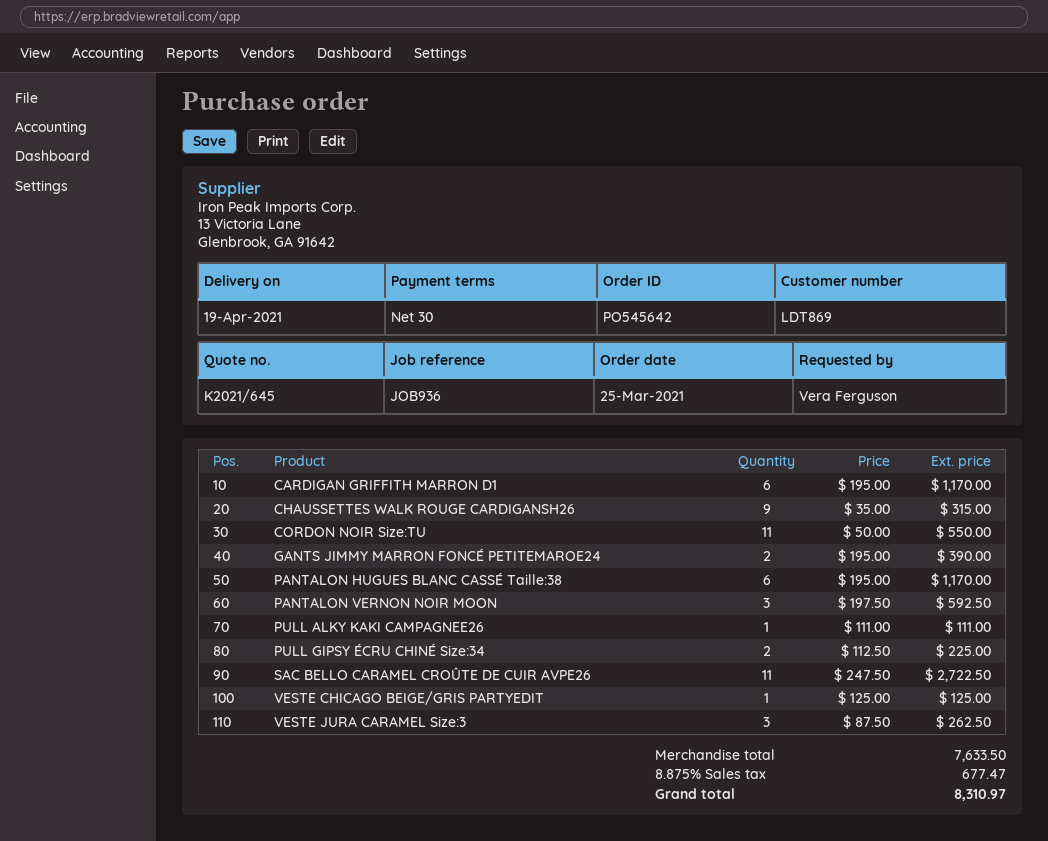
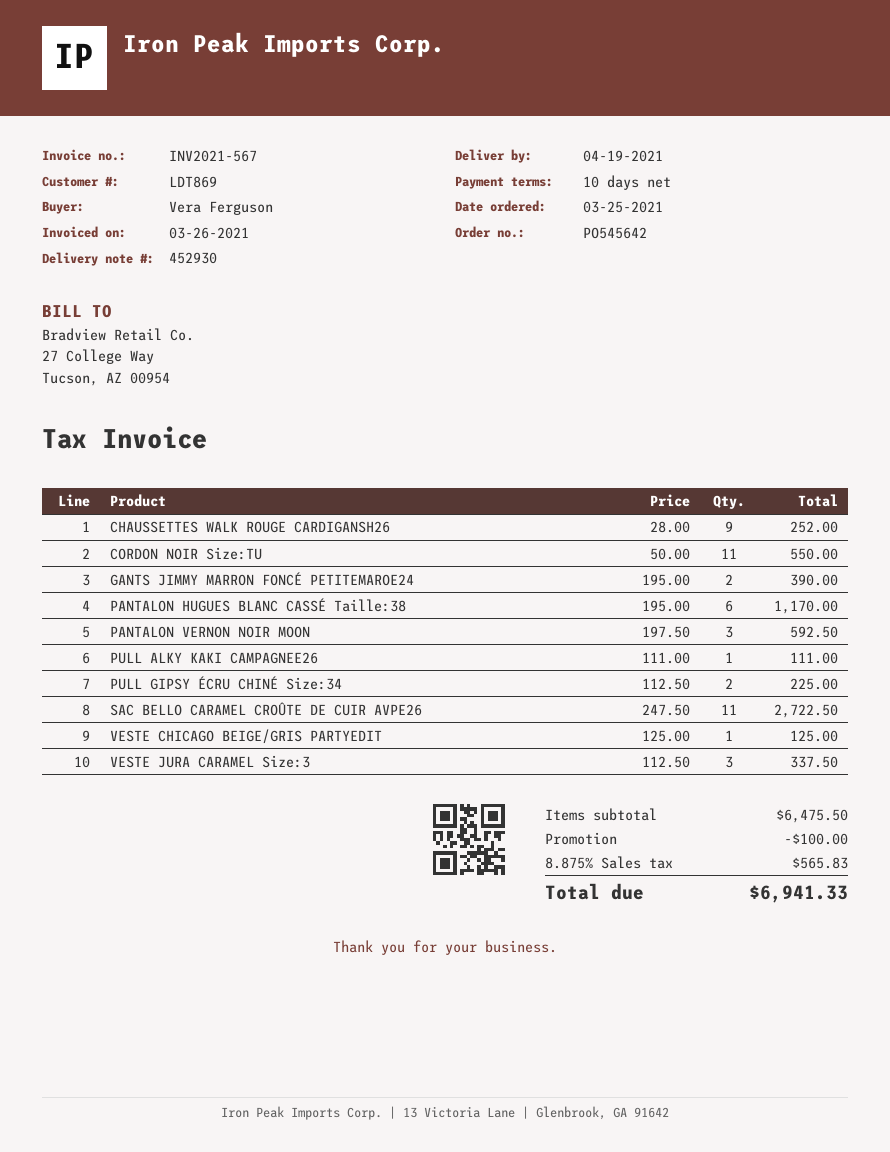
payment terms: 30 days -> 10 days
CARDIGAN GRIFFITH MARRON D1: 6 x 195.00 = 1170.00 -> none
CHAUSSETTES WALK ROUGE CARDIGANSH26: 9 x 35.00 = 315.00 -> 9 x 28.00 = 252.00
VESTE JURA CARAMEL Size:3: 3 x 87.50 = 262.50 -> 3 x 112.50 = 337.50
subtotal: 7633.50 -> 6475.50
discount: none -> 100.00
tax: 8.875% = 677.47 -> 8.875% = 565.83
total: 8310.97 -> 6941.33

